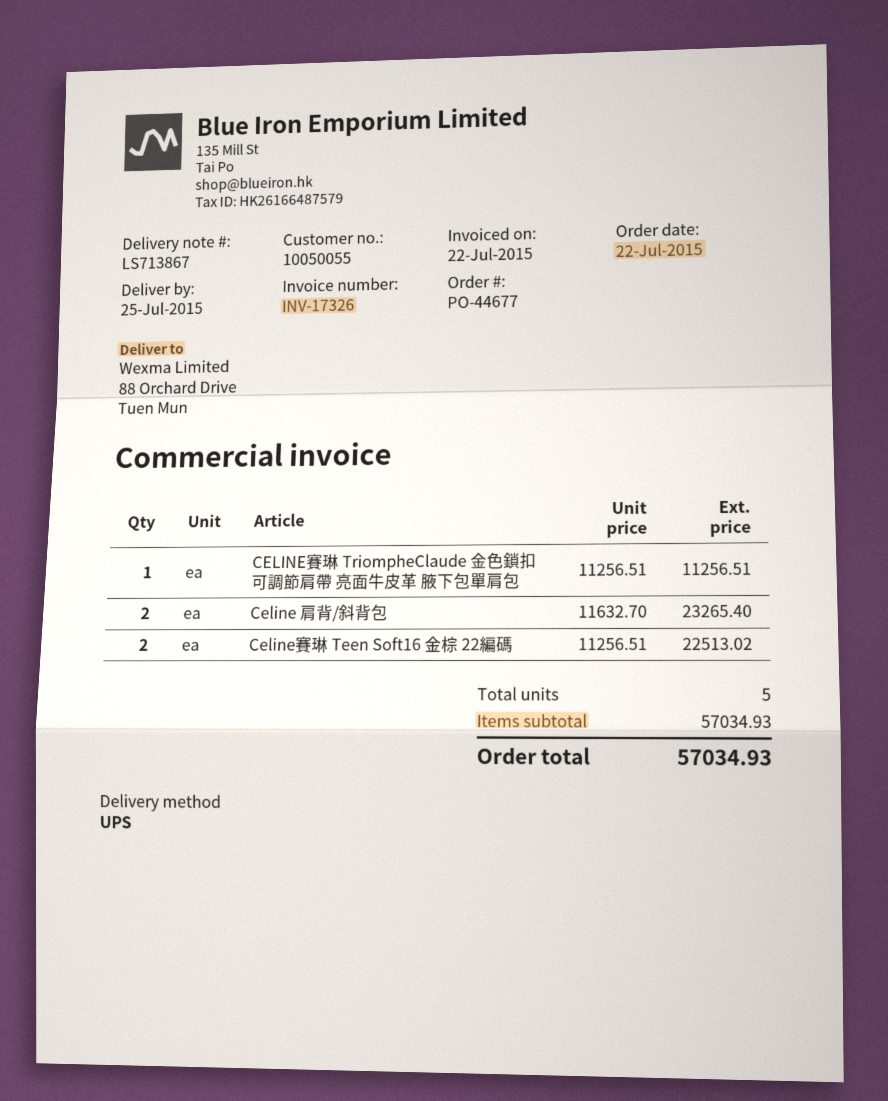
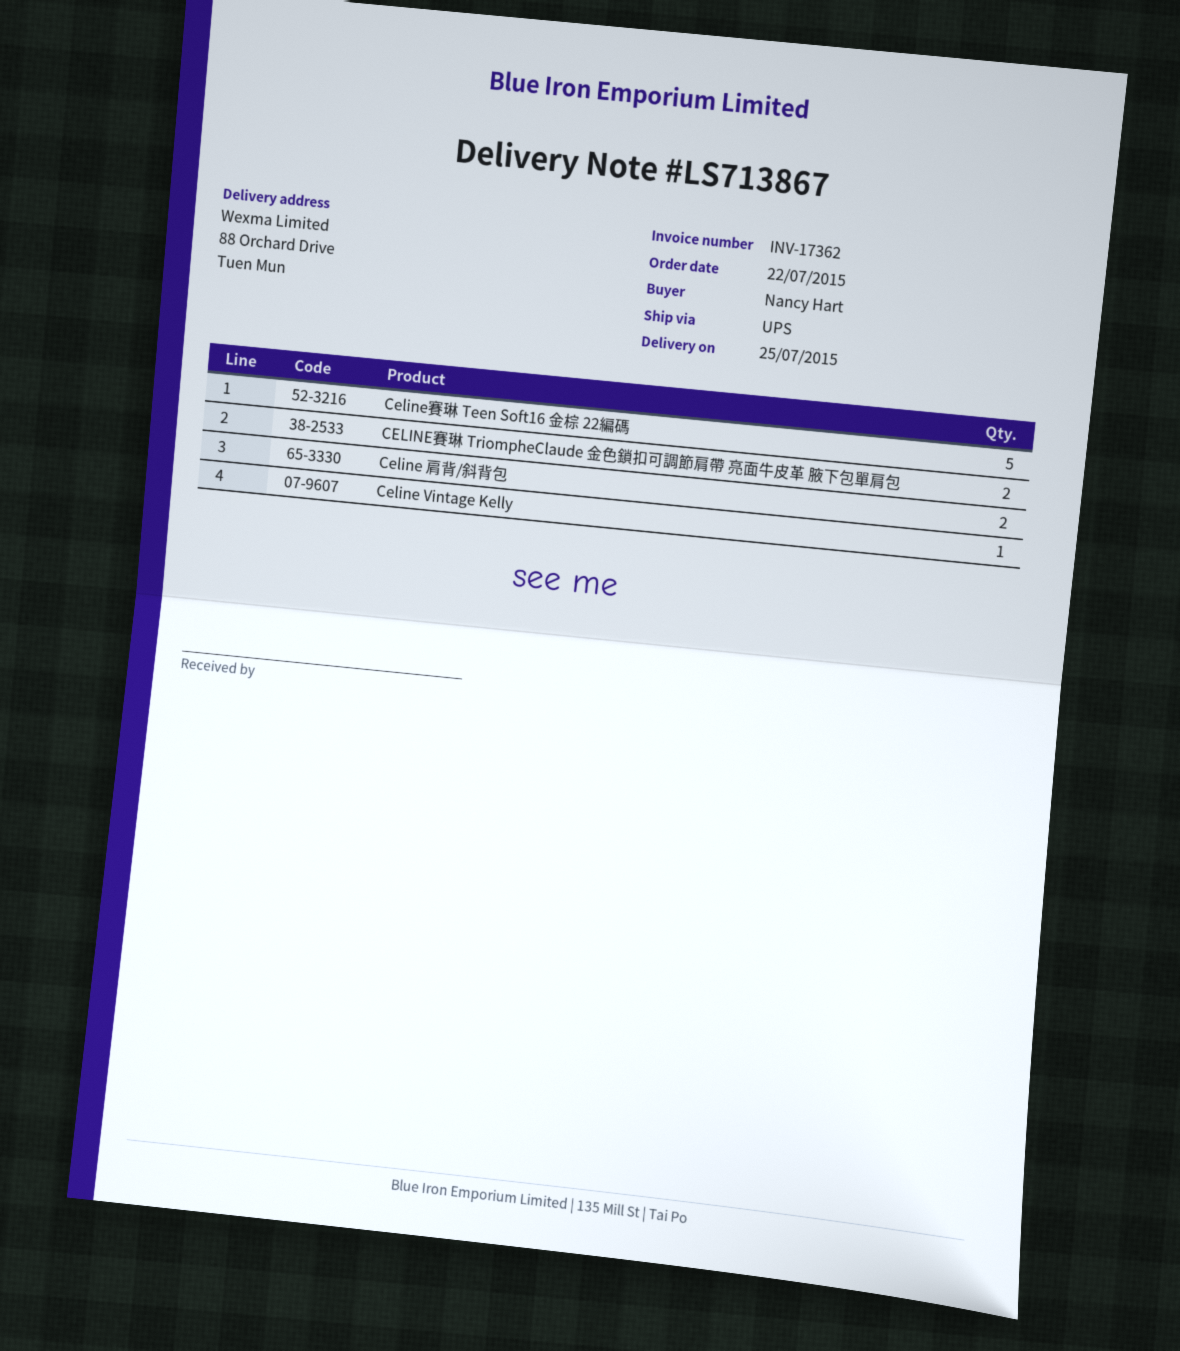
invoice number: INV-17326 -> INV-17362
CELINE賽琳 TriompheClaude 金色鎖扣可調節肩帶 亮面牛皮革 腋下包單肩包: 1 -> 2
Celine賽琳 Teen Soft16 金棕 22編碼: 2 -> 5
Celine Vintage Kelly: none -> 1

